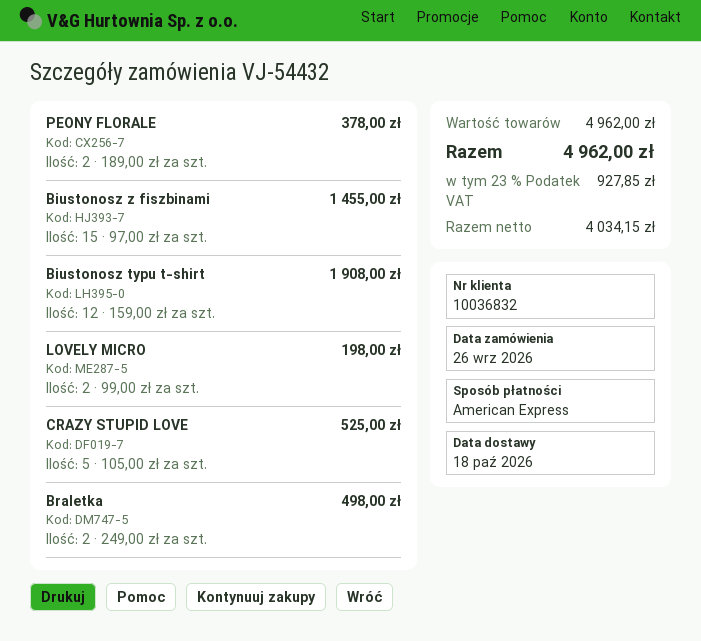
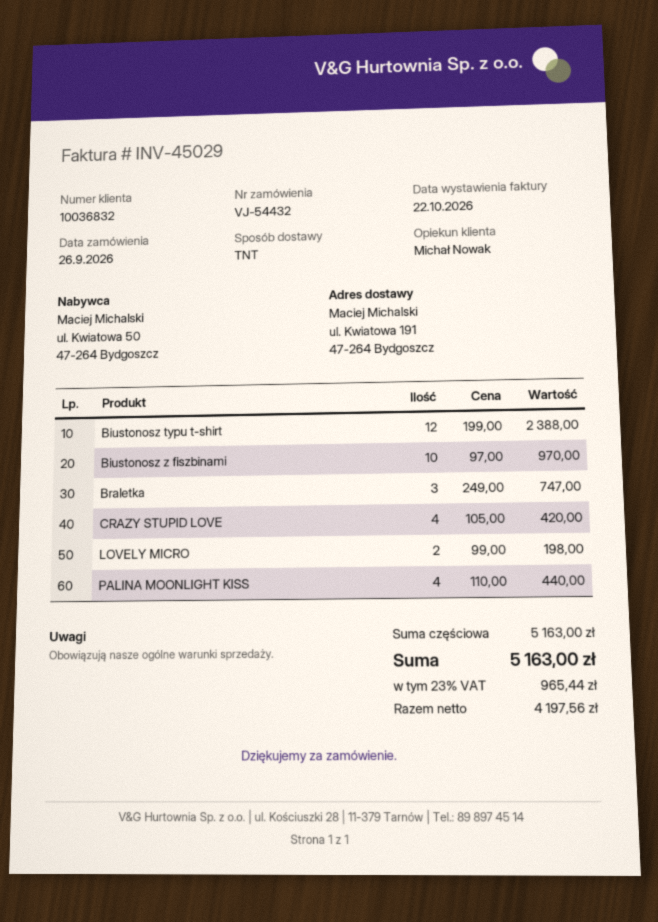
PEONY FLORALE: 2 x 189.00 = 378.00 -> none
Biustonosz z fiszbinami: 15 x 97.00 = 1455.00 -> 10 x 97.00 = 970.00
Biustonosz typu t-shirt: 12 x 159.00 = 1908.00 -> 12 x 199.00 = 2388.00
CRAZY STUPID LOVE: 5 x 105.00 = 525.00 -> 4 x 105.00 = 420.00
Braletka: 2 x 249.00 = 498.00 -> 3 x 249.00 = 747.00
PALINA MOONLIGHT KISS: none -> 4 x 110.00 = 440.00
subtotal: 4962.00 -> 5163.00
net: 4034.15 -> 4197.56
tax: 23% = 927.85 -> 23% = 965.44
total: 4962.00 -> 5163.00

